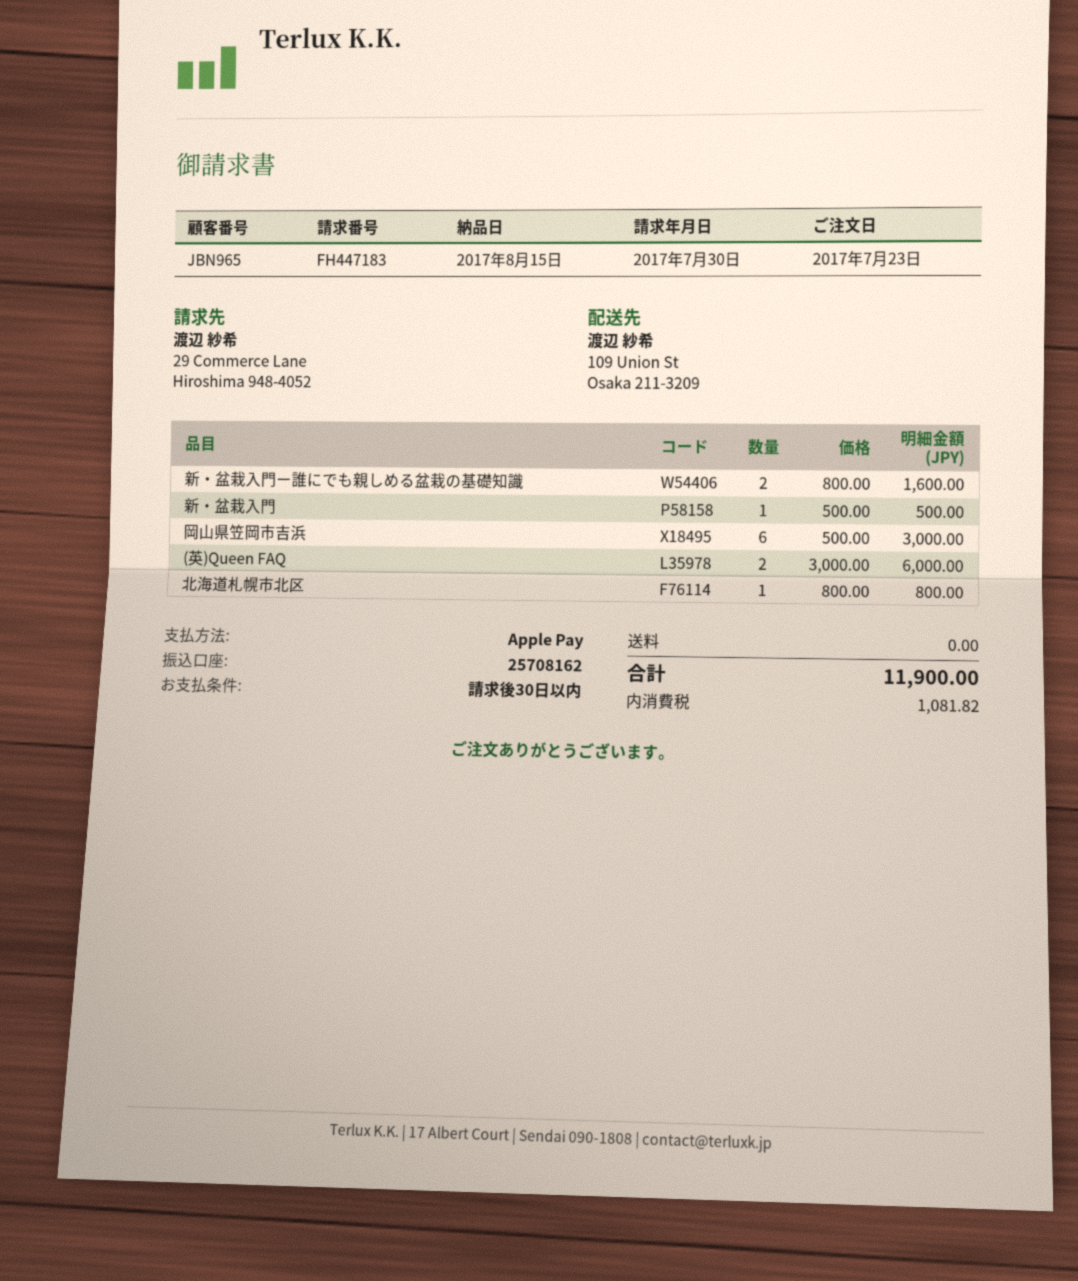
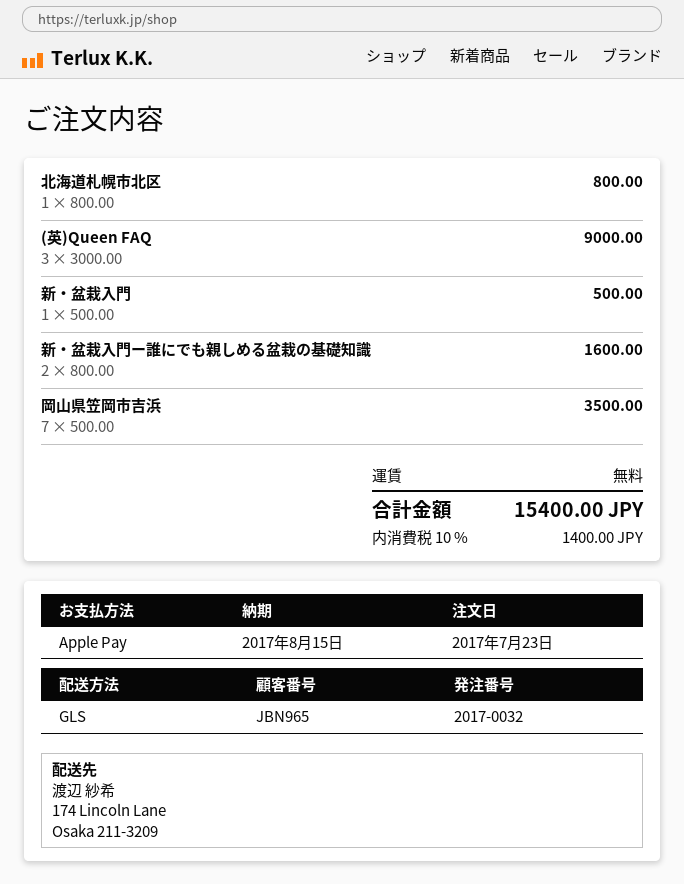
ship to: 109 Union St, Osaka 211-3209 -> 174 Lincoln Lane, Osaka 211-3209
岡山県笠岡市吉浜: 6 x 500.00 = 3000.00 -> 7 x 500.00 = 3500.00
(英)Queen FAQ: 2 x 3000.00 = 6000.00 -> 3 x 3000.00 = 9000.00
tax: 1081.82 -> 1400.00
total: 11900.00 -> 15400.00

